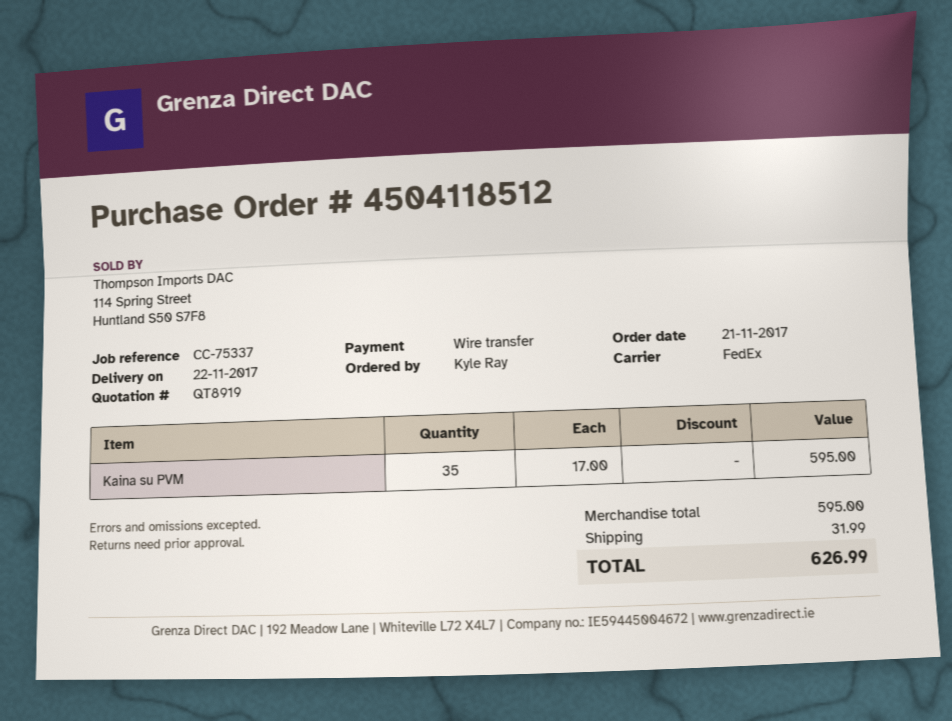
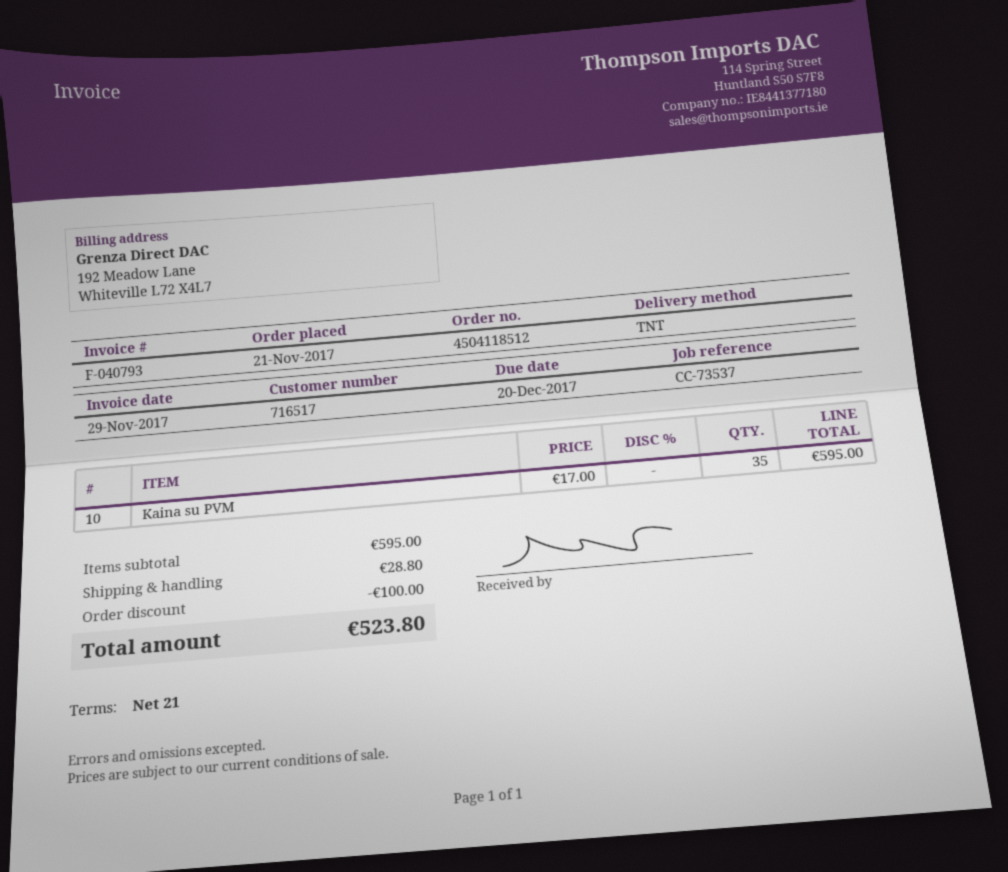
reference: CC-75337 -> CC-73537
shipping method: FedEx -> TNT
discount: none -> 100.00
shipping: 31.99 -> 28.80
total: 626.99 -> 523.80

